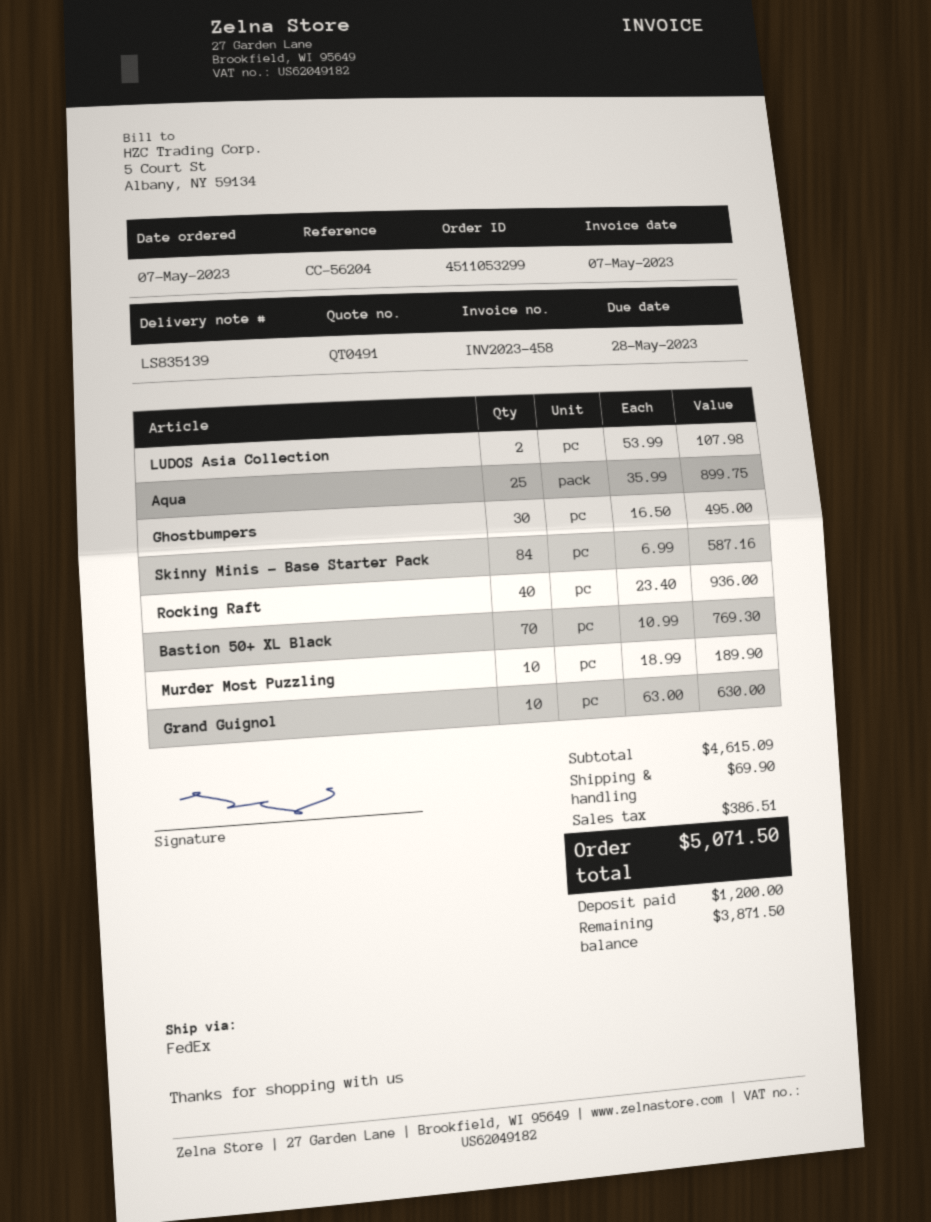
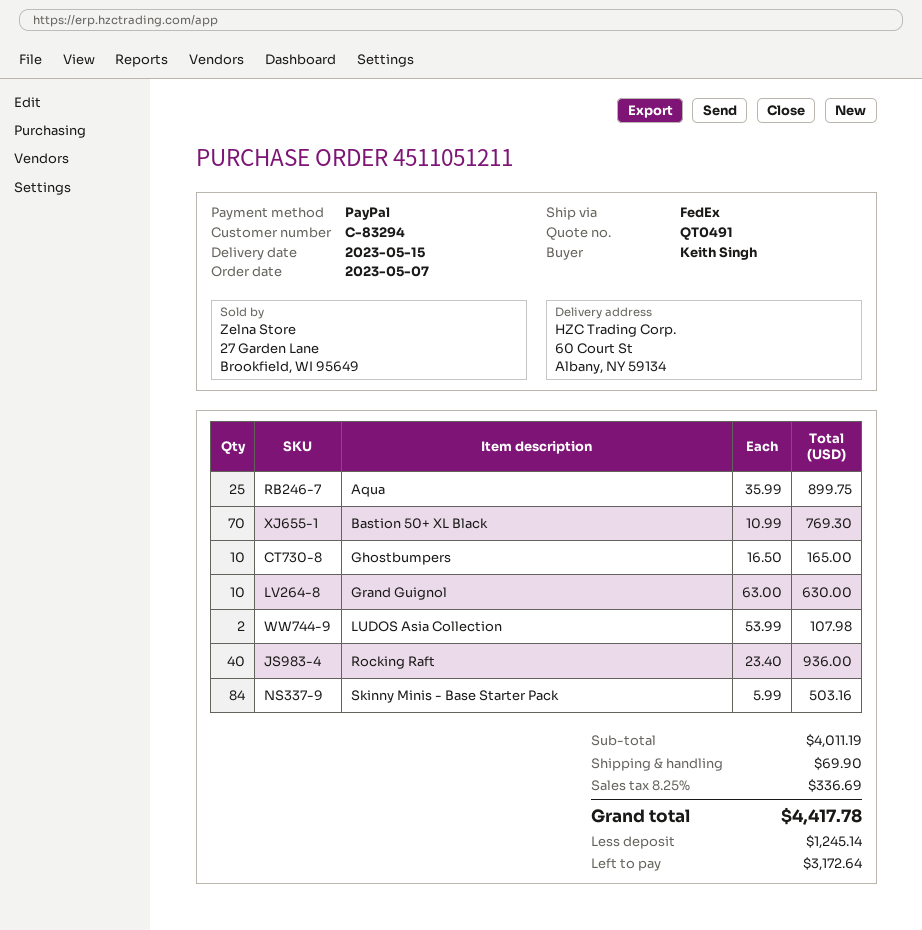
order number: 4511053299 -> 4511051211
Ghostbumpers: 30 x 16.50 = 495.00 -> 10 x 16.50 = 165.00
Skinny Minis - Base Starter Pack: 84 x 6.99 = 587.16 -> 84 x 5.99 = 503.16
Murder Most Puzzling: 10 x 18.99 = 189.90 -> none
subtotal: 4615.09 -> 4011.19
tax: 386.51 -> 336.69
total: 5071.50 -> 4417.78
deposit: 1200.00 -> 1245.14
balance: 3871.50 -> 3172.64

